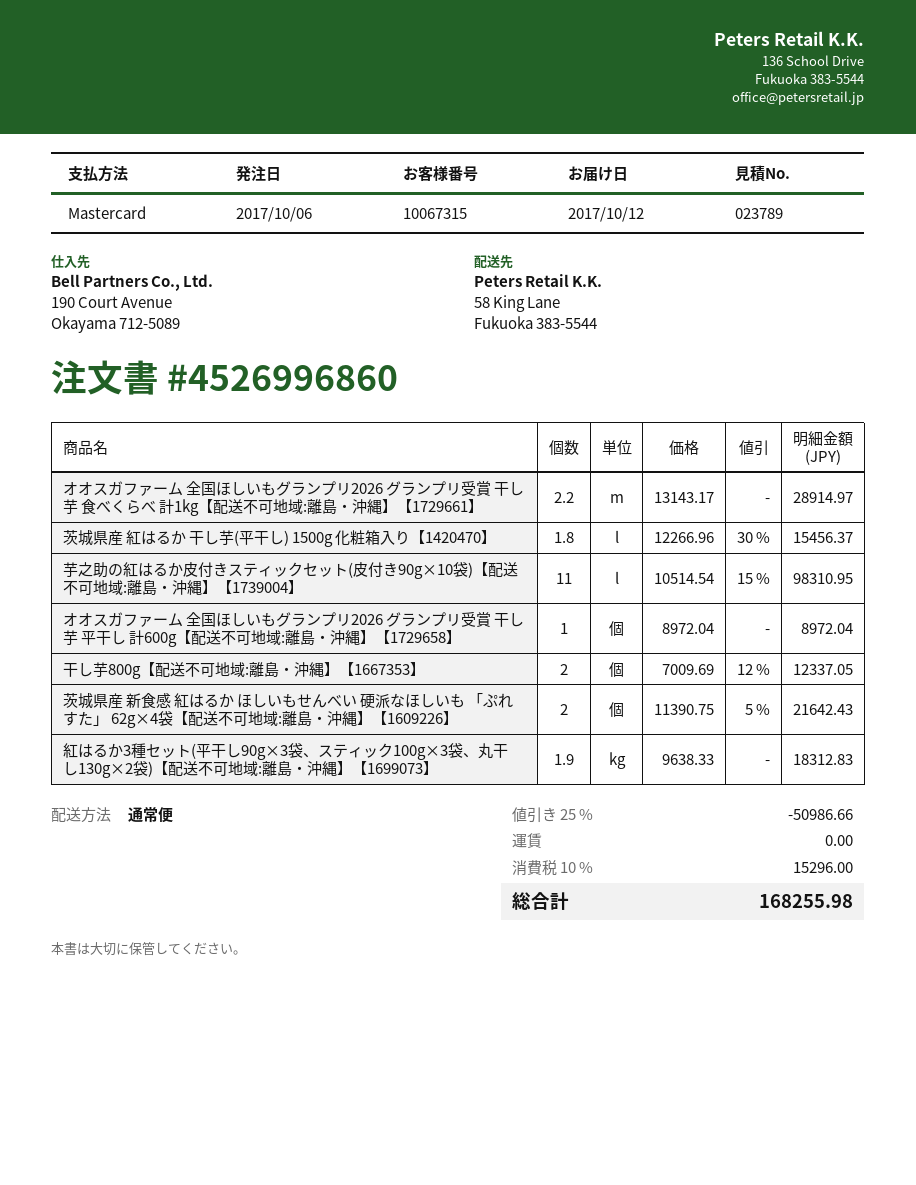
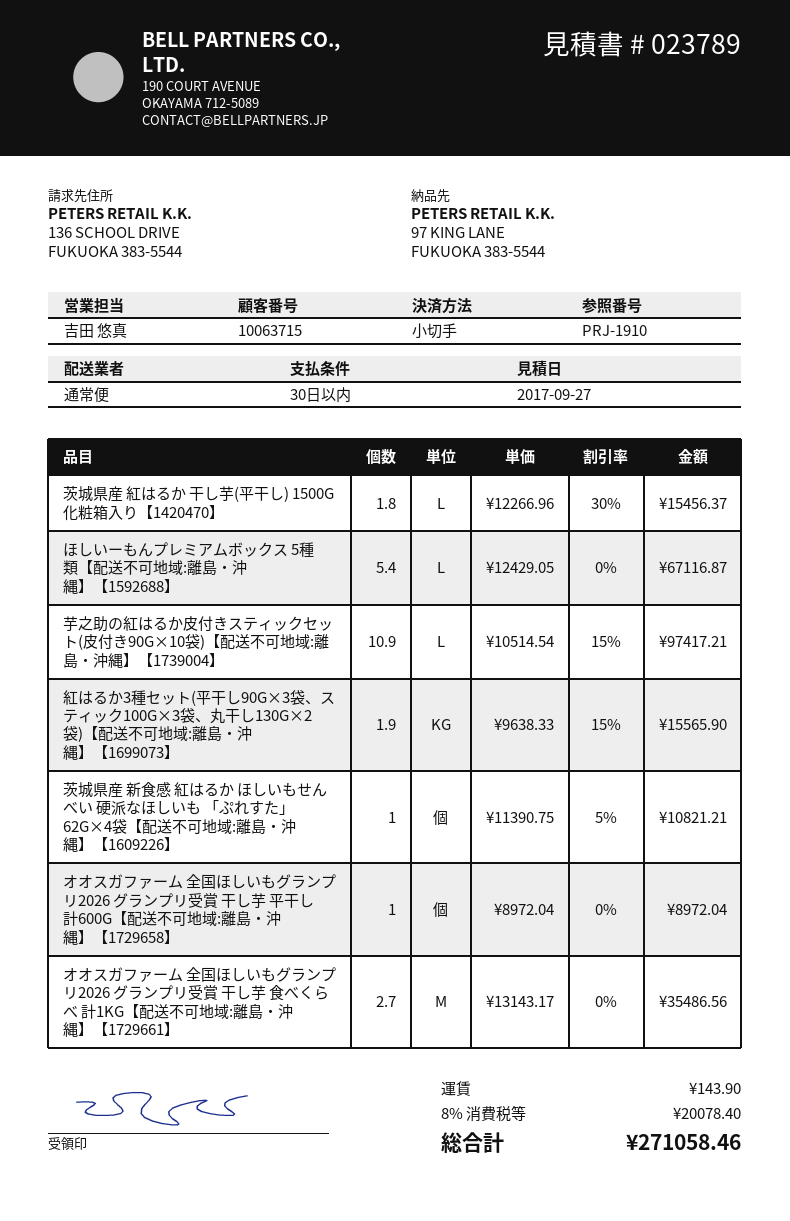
customer number: 10067315 -> 10063715
payment method: Mastercard -> cheque
ship to: 58 King Lane, Fukuoka 383-5544 -> 97 KING LANE, FUKUOKA 383-5544
オオスガファーム 全国ほしいもグランプリ2026 グランプリ受賞 干し芋 食べくらべ 計1kg【配送不可地域:離島・沖縄】【1729661】: 2.2 x 13143.17 = 28914.97 -> 2.7 x 13143.17 = 35486.56
芋之助の紅はるか皮付きスティックセット(皮付き90g×10袋)【配送不可地域:離島・沖縄】【1739004】: 11 x 10514.54 - 15% = 98310.95 -> 10.9 x 10514.54 - 15% = 97417.21
干し芋800g【配送不可地域:離島・沖縄】【1667353】: 2 x 7009.69 - 12% = 12337.05 -> none
茨城県産 新食感 紅はるか ほしいもせんべい 硬派なほしいも 「ぷれすた」 62g×4袋【配送不可地域:離島・沖縄】【1609226】: 2 x 11390.75 - 5% = 21642.43 -> 1 x 11390.75 - 5% = 10821.21
紅はるか3種セット(平干し90g×3袋、スティック100g×3袋、丸干し130g×2袋)【配送不可地域:離島・沖縄】【1699073】: 1.9 x 9638.33 = 18312.83 -> 1.9 x 9638.33 - 15% = 15565.90
ほしいーもんプレミアムボックス 5種類【配送不可地域:離島・沖縄】【1592688】: none -> 5.4 x 12429.05 = 67116.87
discount: 25% = 50986.66 -> none
shipping: 0.00 -> 143.90
tax: 10% = 15296.00 -> 8% = 20078.40
total: 168255.98 -> 271058.46

